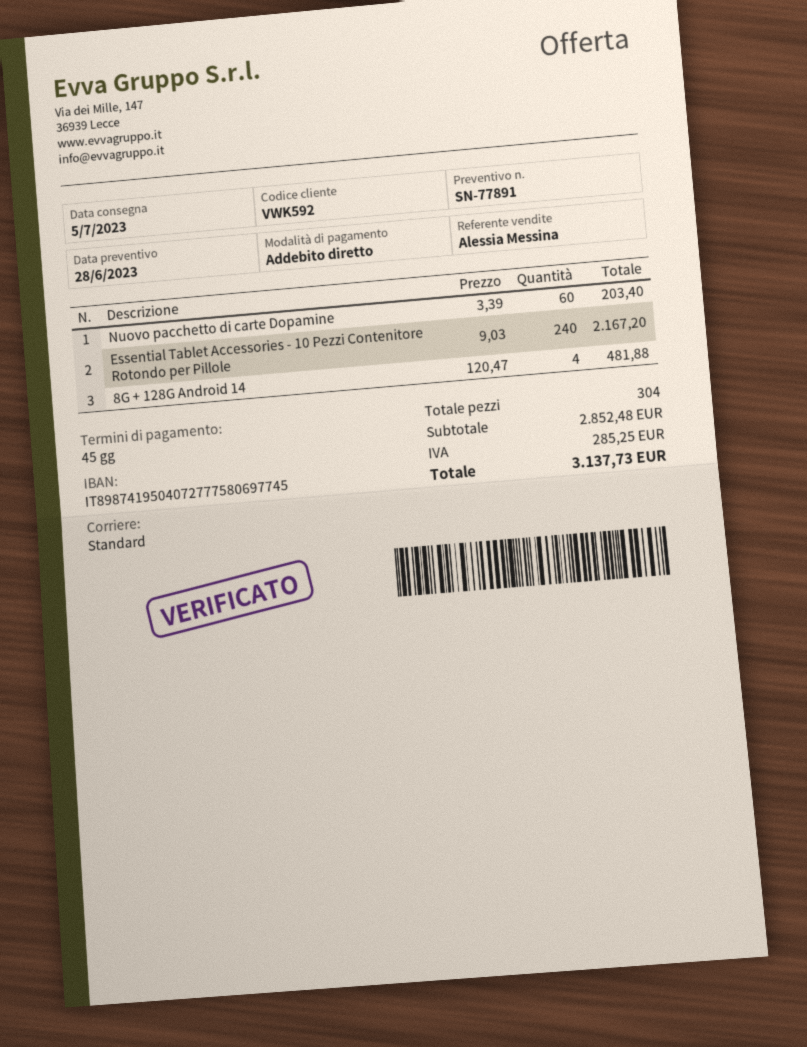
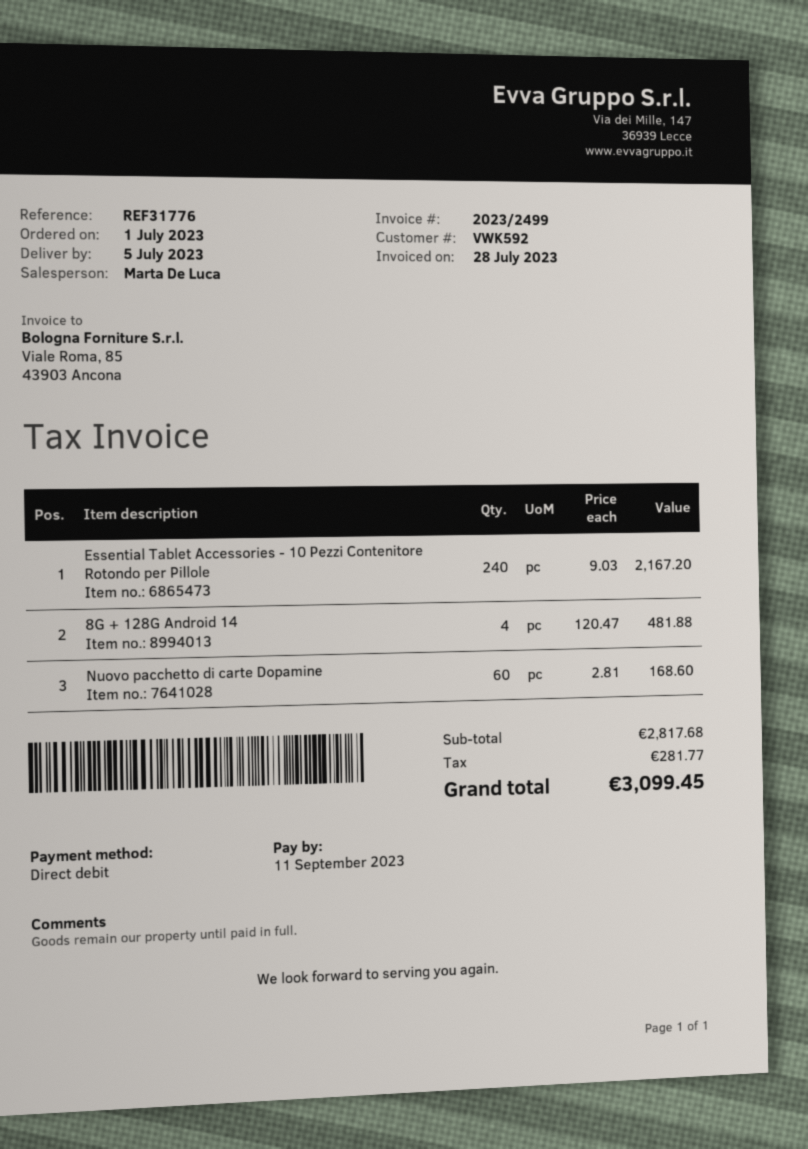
sales rep: Alessia Messina -> Marta De Luca
Nuovo pacchetto di carte Dopamine: 60 x 3.39 = 203.40 -> 60 x 2.81 = 168.60
subtotal: 2852.48 -> 2817.68
tax: 285.25 -> 281.77
total: 3137.73 -> 3099.45

